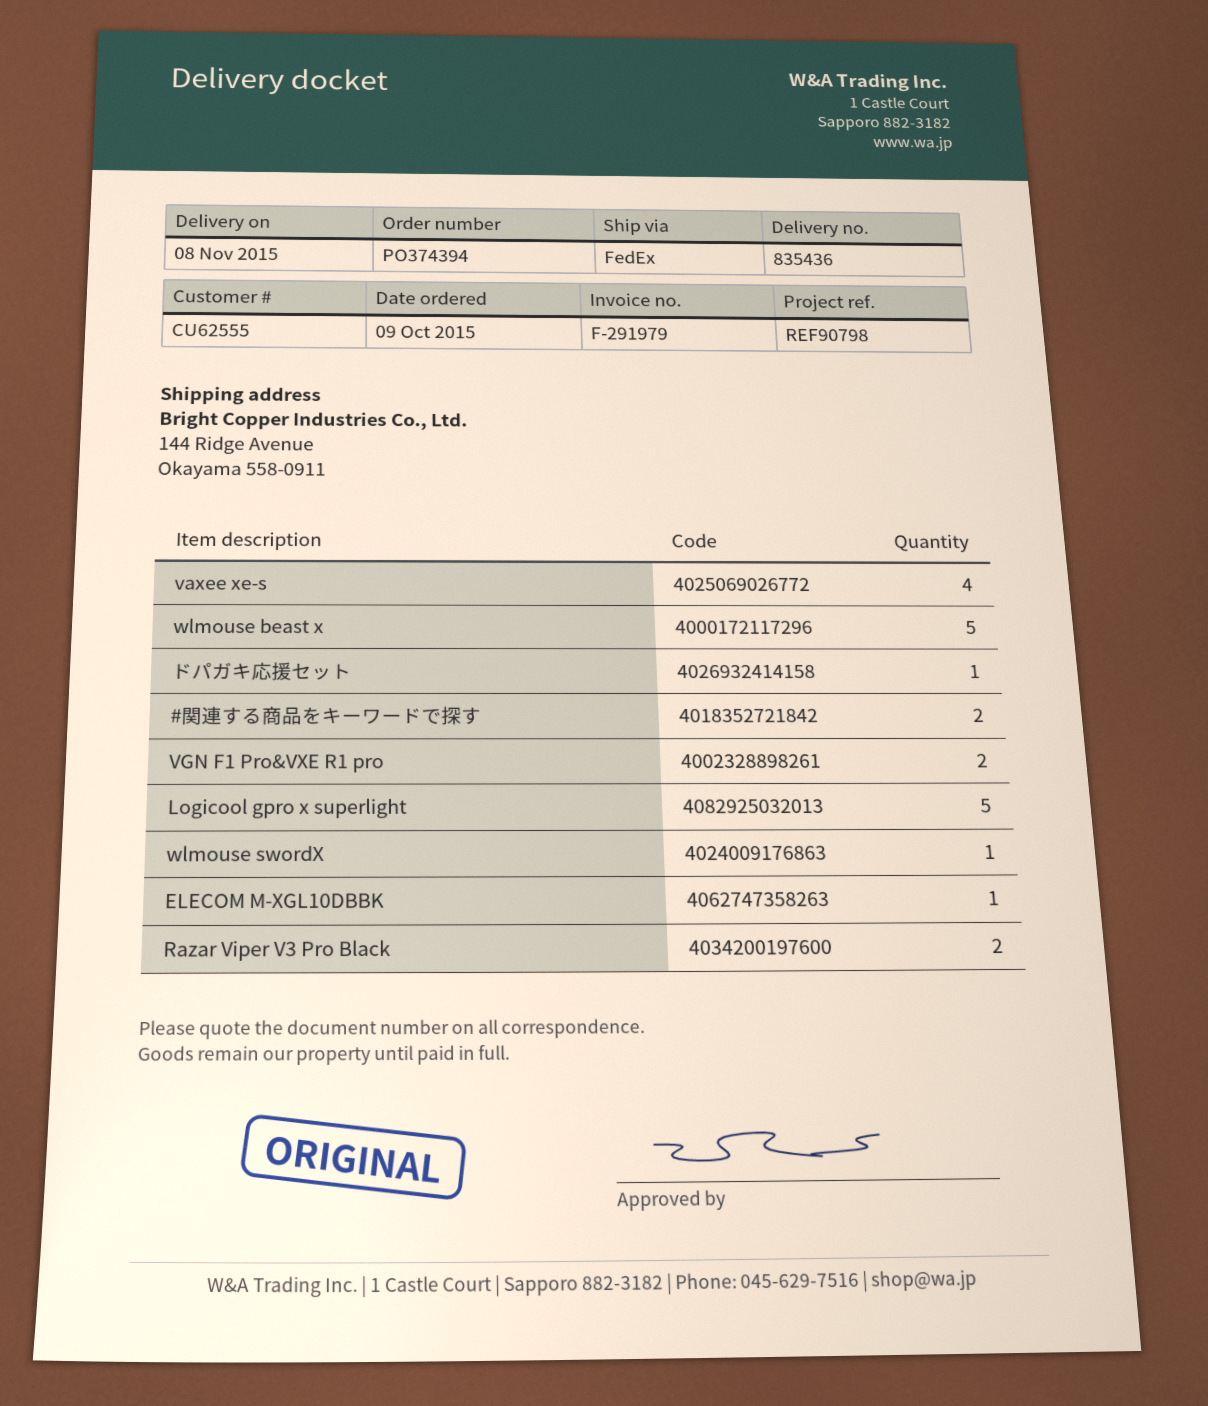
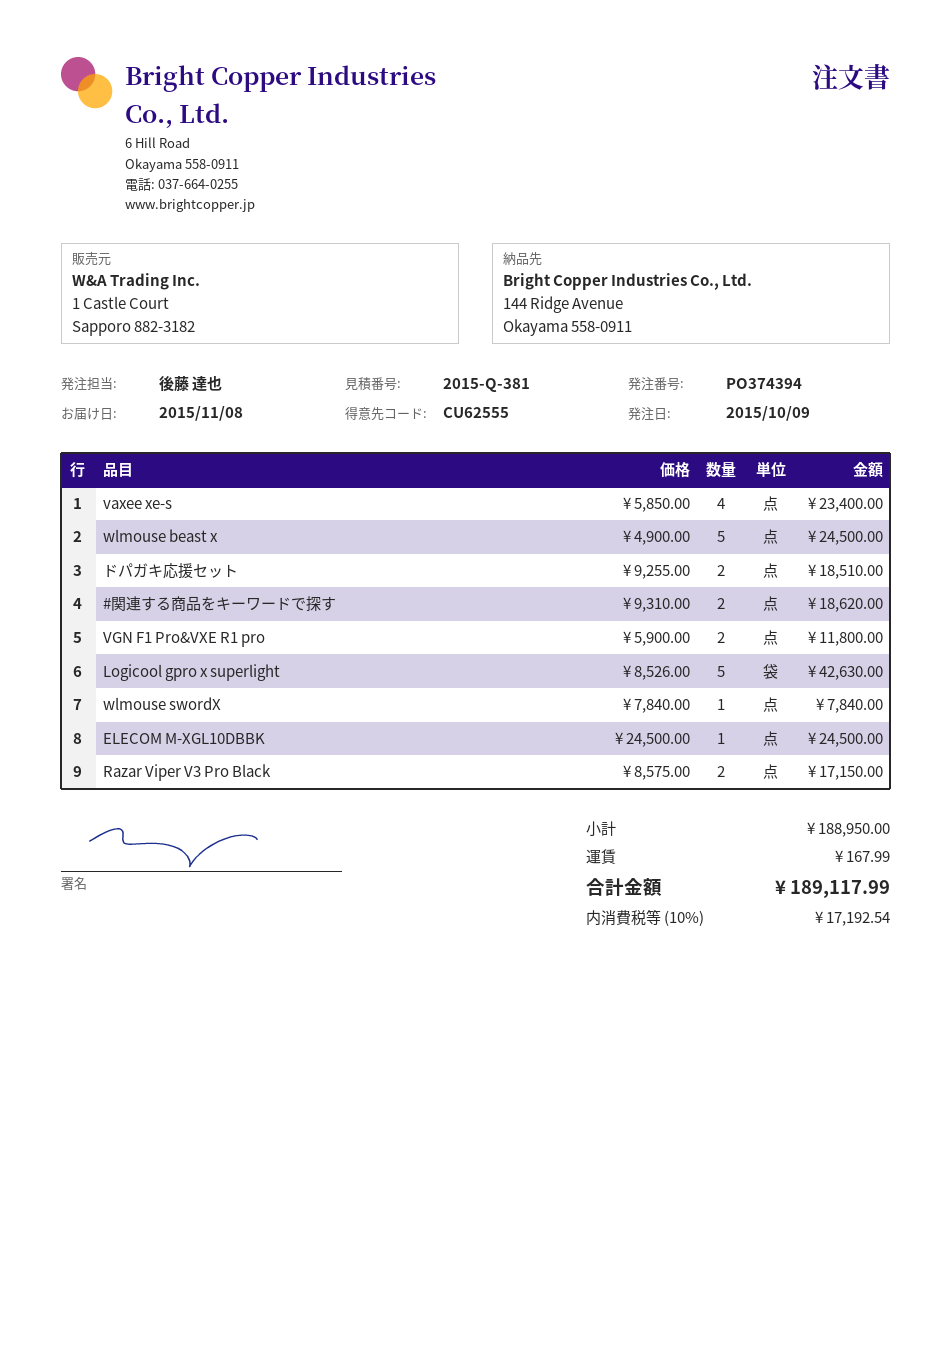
ドパガキ応援セット: 1 -> 2

